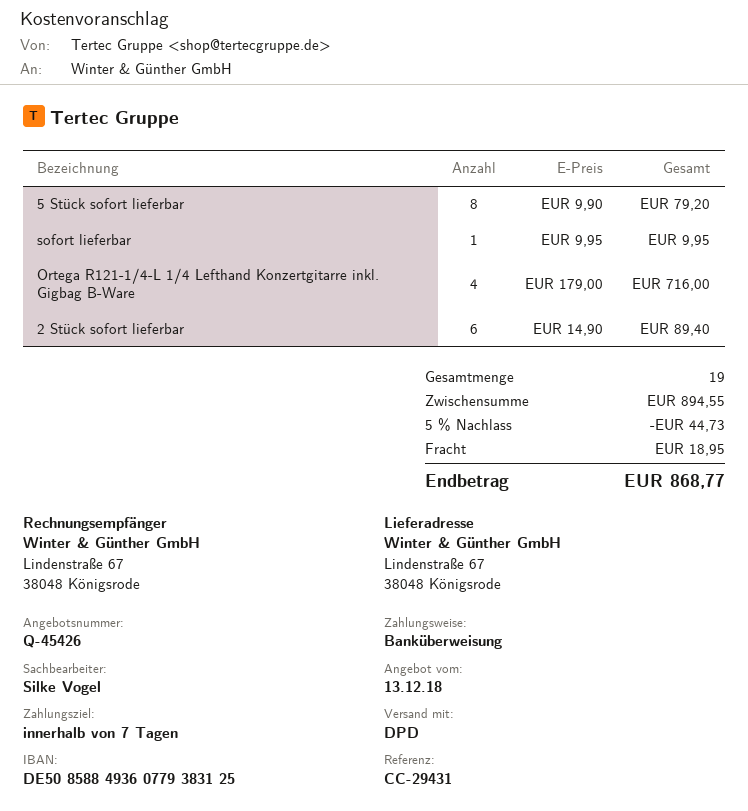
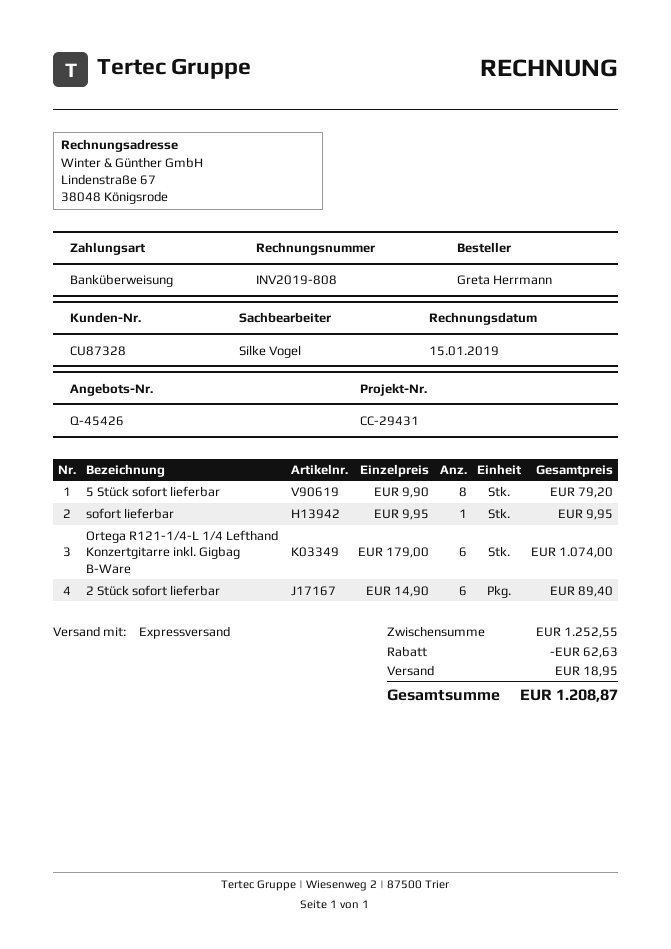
shipping method: DPD -> express
Ortega R121-1/4-L 1/4 Lefthand Konzertgitarre inkl. Gigbag B-Ware: 4 x 179.00 = 716.00 -> 6 x 179.00 = 1074.00
subtotal: 894.55 -> 1252.55
discount: 44.73 -> 62.63
total: 868.77 -> 1208.87

